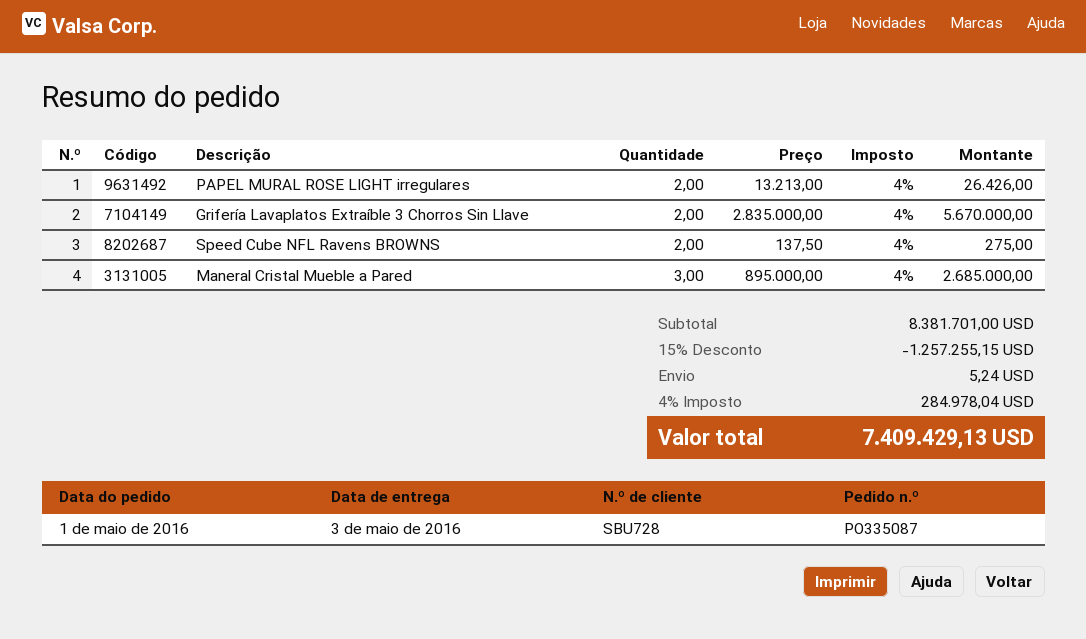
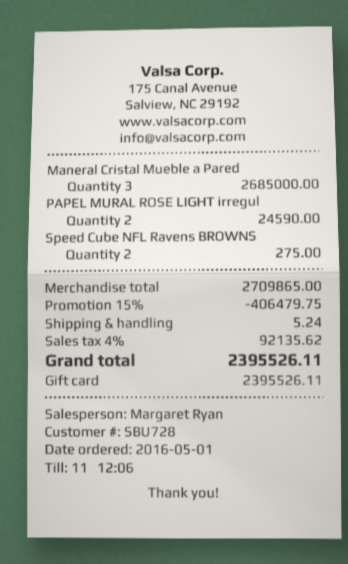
PAPEL MURAL ROSE LIGHT irregulares: 2 for 26426.00 -> 2 for 24590.00
Grifería Lavaplatos Extraíble 3 Chorros Sin Llave: 2 for 5670000.00 -> none
subtotal: 8381701.00 -> 2709865.00
discount: 15% = 1257255.15 -> 15% = 406479.75
tax: 4% = 284978.04 -> 4% = 92135.62
total: 7409429.13 -> 2395526.11

